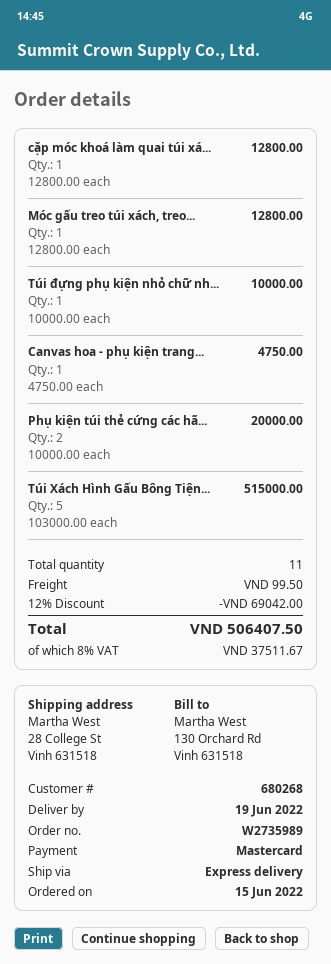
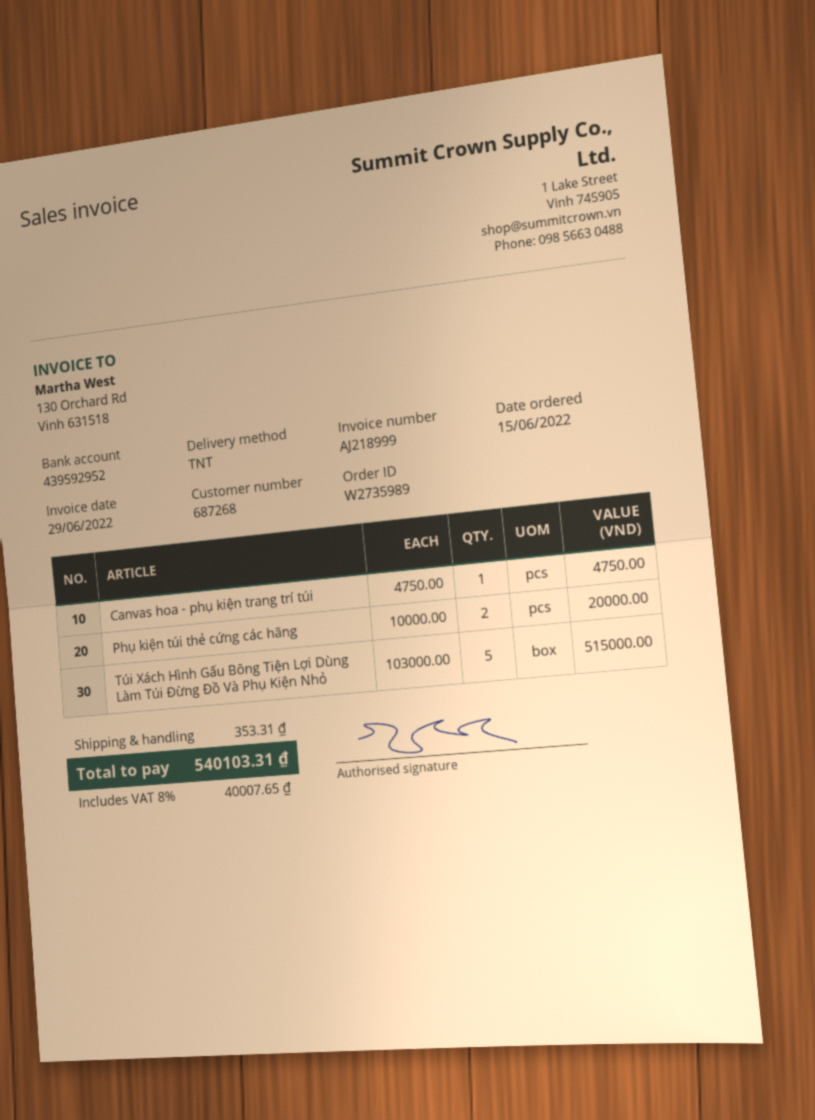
customer number: 680268 -> 687268
shipping method: express -> TNT
cặp móc khoá làm quai túi xá...: 1 x 12800.00 = 12800.00 -> none
Móc gấu treo túi xách, treo...: 1 x 12800.00 = 12800.00 -> none
Túi đựng phụ kiện nhỏ chữ nh...: 1 x 10000.00 = 10000.00 -> none
discount: 12% = 69042.00 -> none
shipping: 99.50 -> 353.31
tax: 8% = 37511.67 -> 8% = 40007.65
total: 506407.50 -> 540103.31

